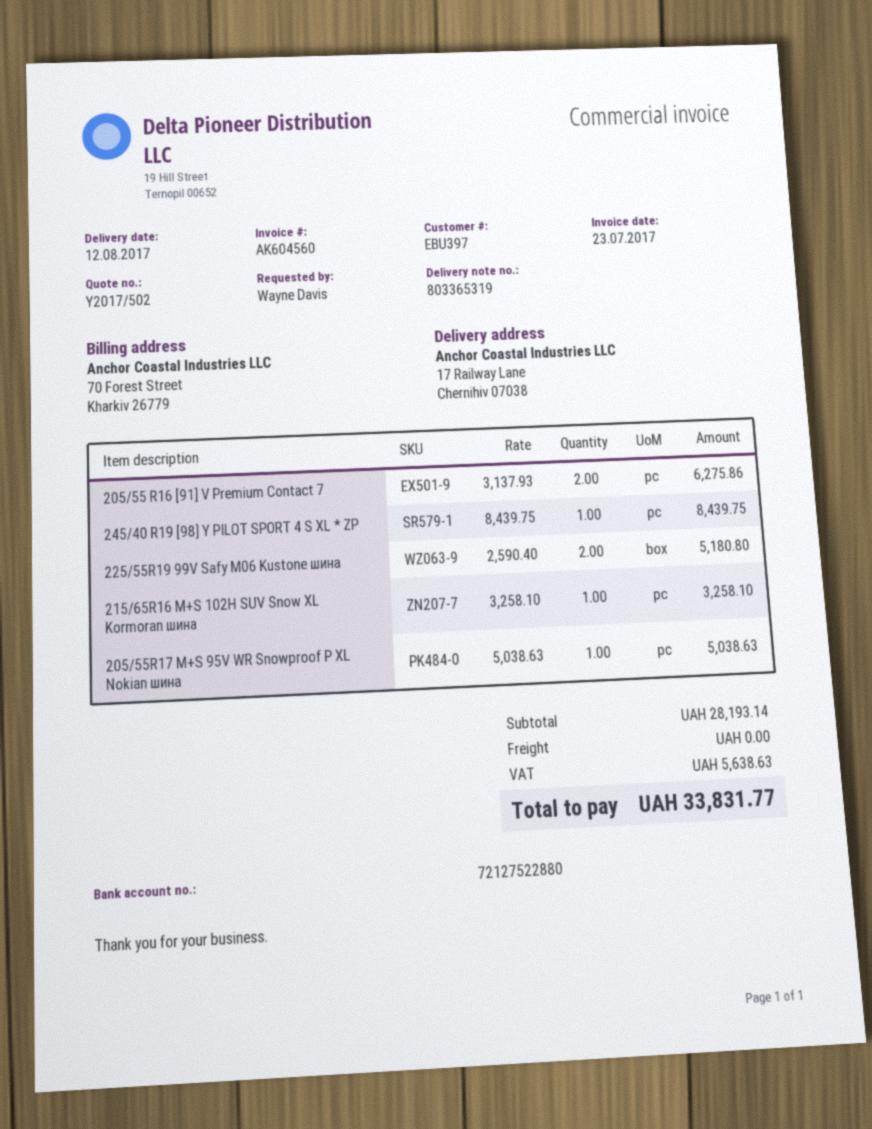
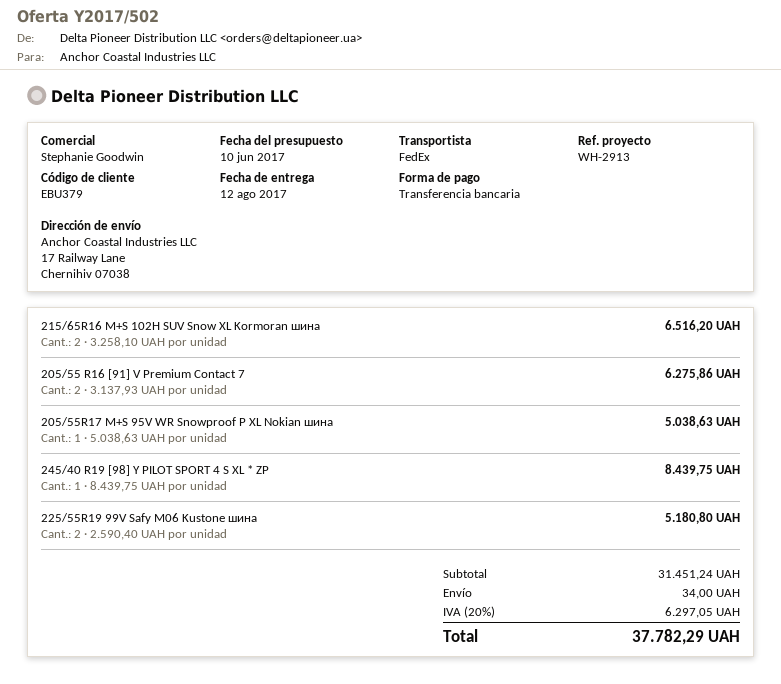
customer number: EBU397 -> EBU379
215/65R16 M+S 102H SUV Snow XL Kormoran шина: 1 x 3258.10 = 3258.10 -> 2 x 3258.10 = 6516.20
subtotal: 28193.14 -> 31451.24
shipping: 0.00 -> 34.00
tax: 5638.63 -> 6297.05
total: 33831.77 -> 37782.29

